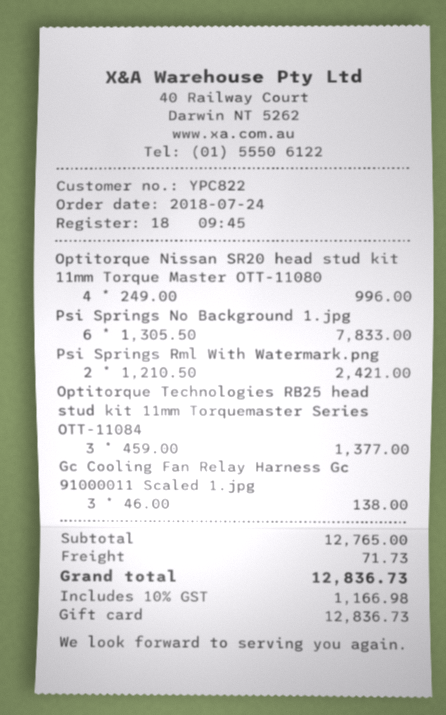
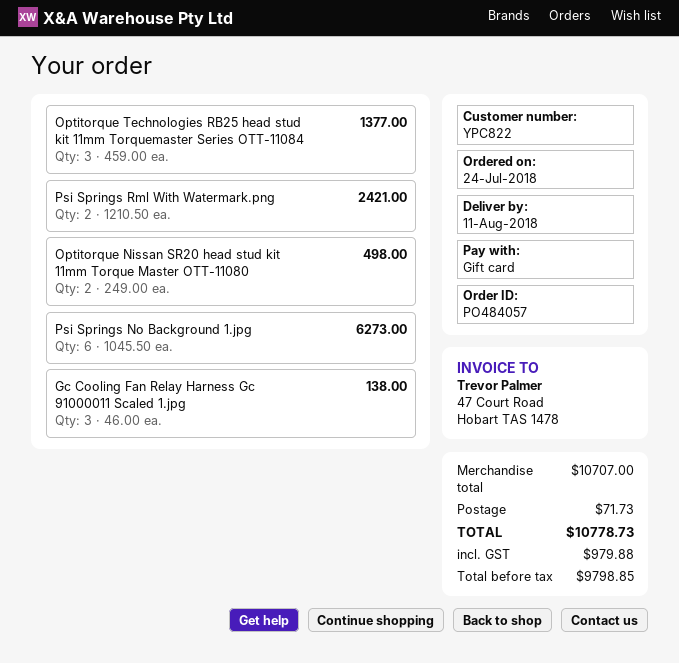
Optitorque Nissan SR20 head stud kit 11mm Torque Master OTT-11080: 4 x 249.00 = 996.00 -> 2 x 249.00 = 498.00
Psi Springs No Background 1.jpg: 6 x 1305.50 = 7833.00 -> 6 x 1045.50 = 6273.00
subtotal: 12765.00 -> 10707.00
tax: 1166.98 -> 979.88
total: 12836.73 -> 10778.73

